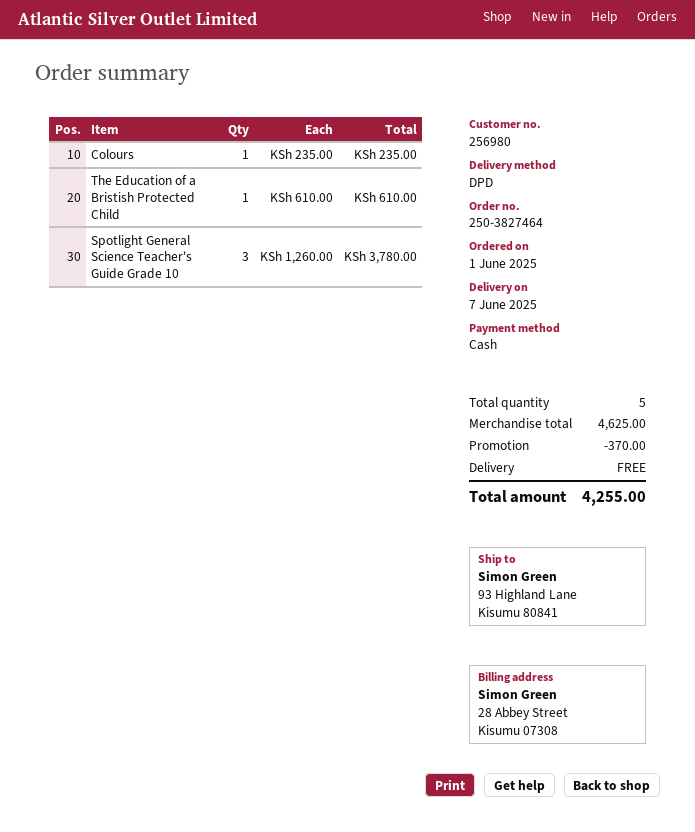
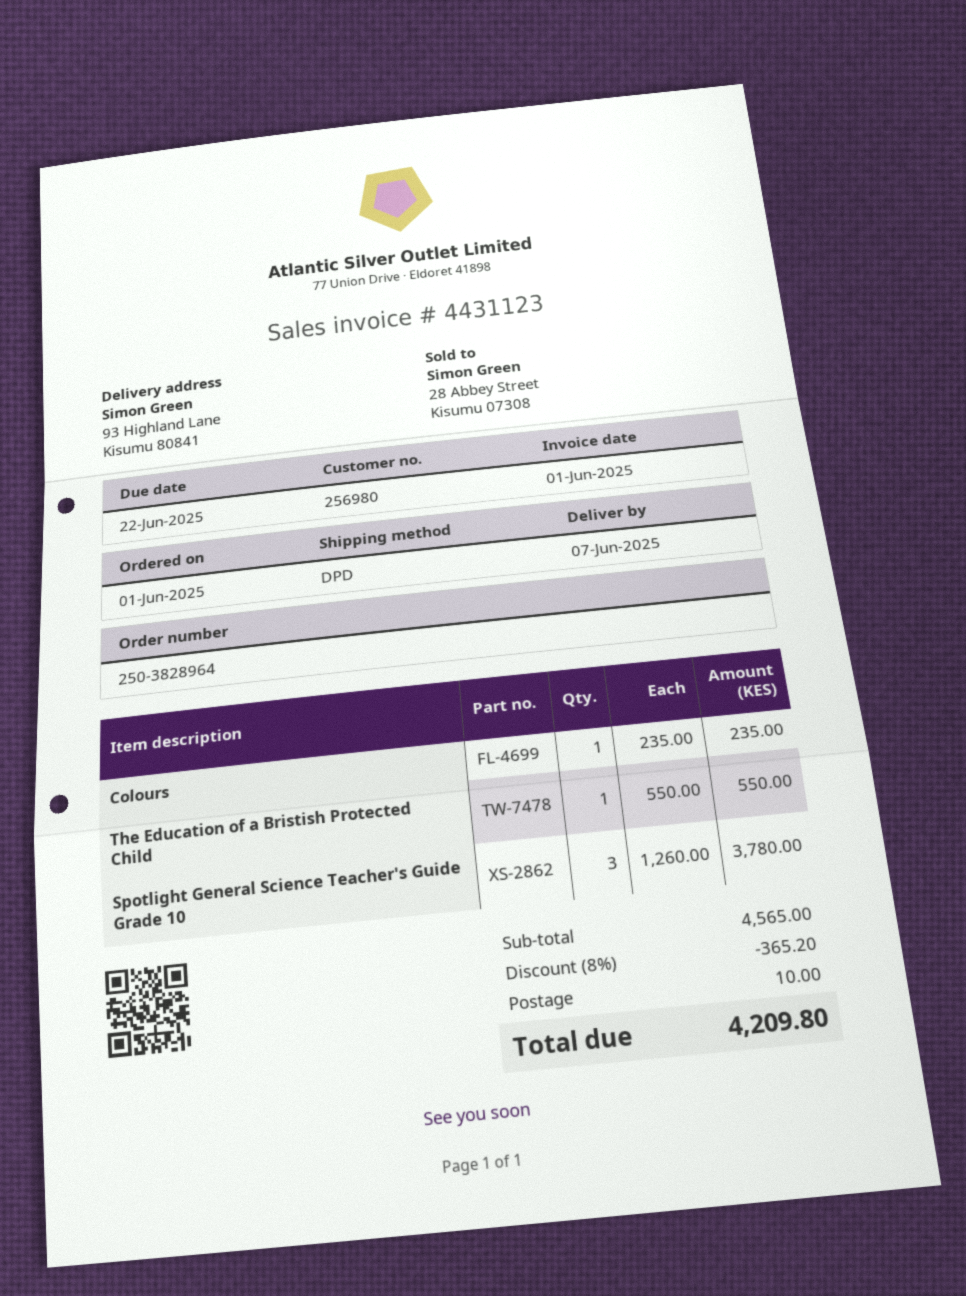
order number: 250-3827464 -> 250-3828964
The Education of a Bristish Protected Child: 1 x 610.00 = 610.00 -> 1 x 550.00 = 550.00
subtotal: 4625.00 -> 4565.00
discount: 370.00 -> 365.20
shipping: 0.00 -> 10.00
total: 4255.00 -> 4209.80

